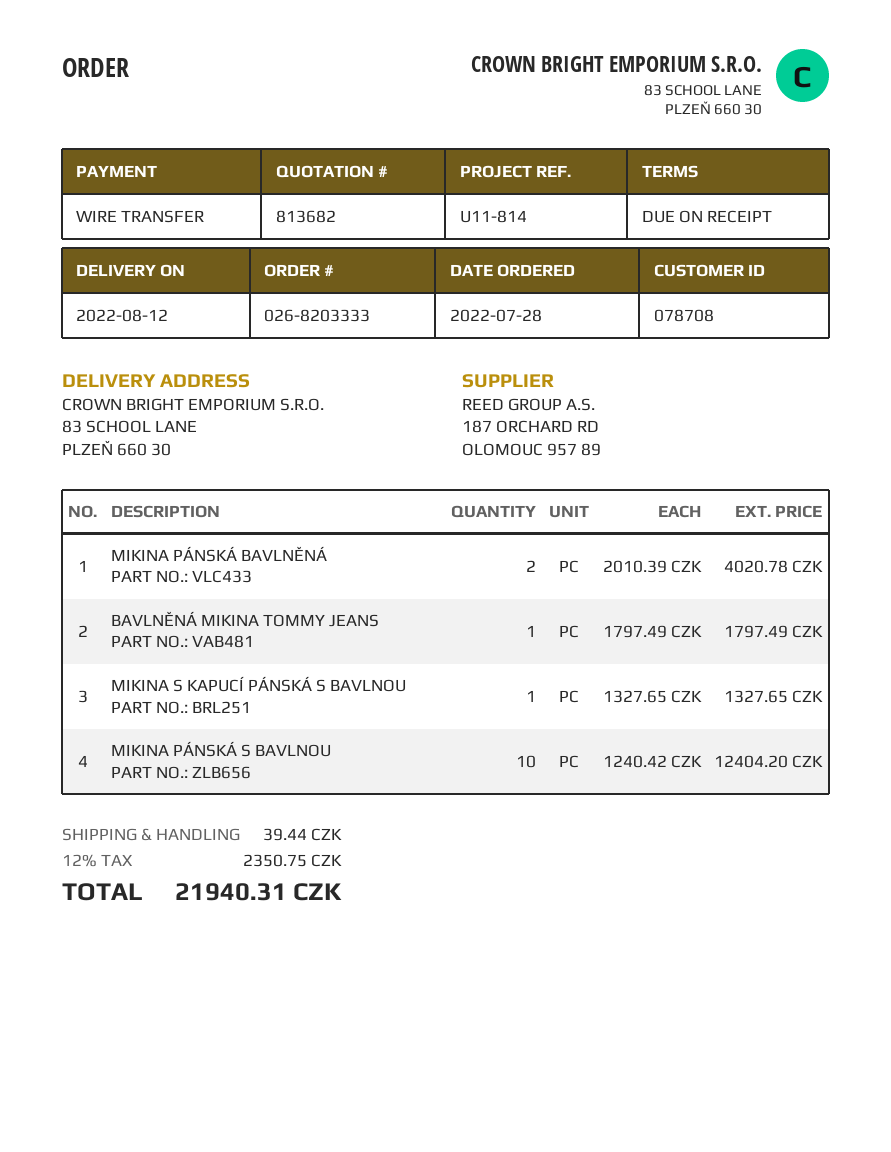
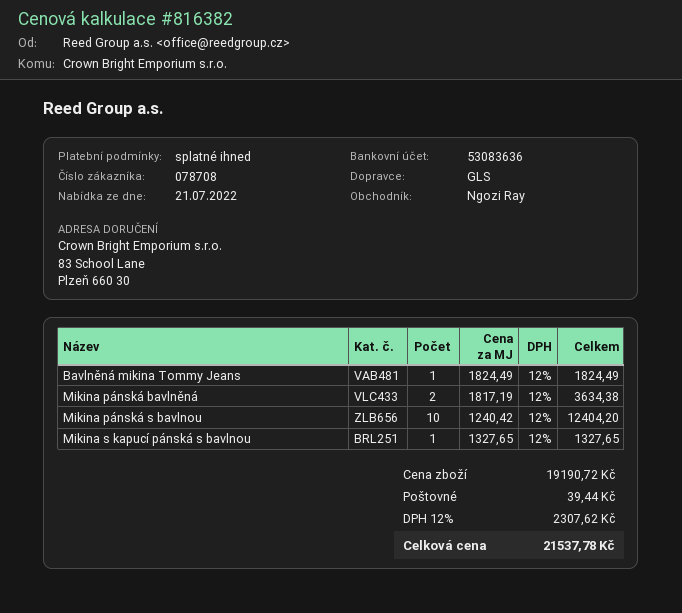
quote number: 813682 -> 816382
MIKINA PÁNSKÁ BAVLNĚNÁ: 2 x 2010.39 = 4020.78 -> 2 x 1817.19 = 3634.38
BAVLNĚNÁ MIKINA TOMMY JEANS: 1 x 1797.49 = 1797.49 -> 1 x 1824.49 = 1824.49
tax: 12% = 2350.75 -> 12% = 2307.62
total: 21940.31 -> 21537.78

